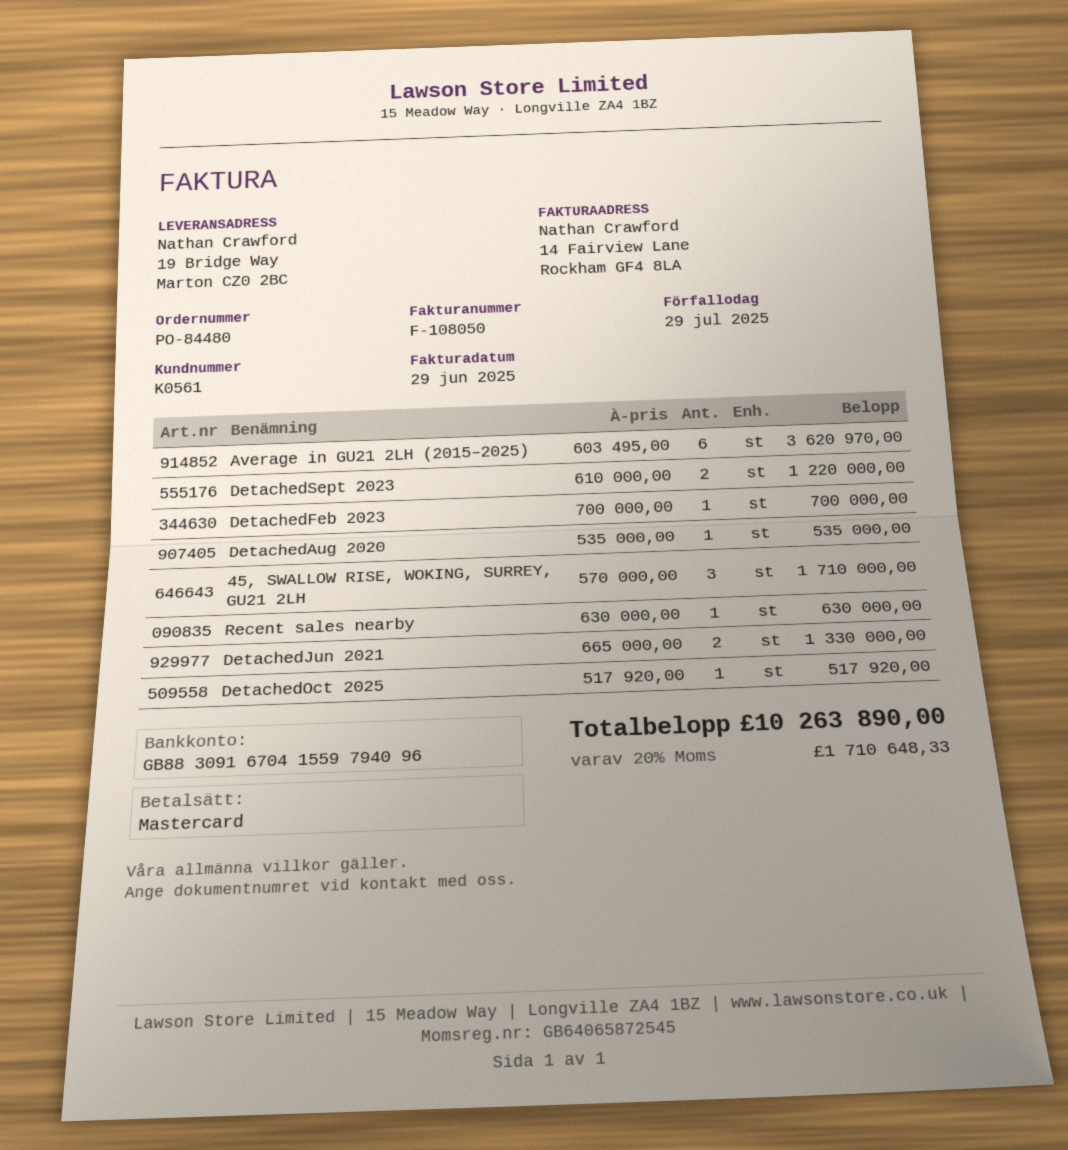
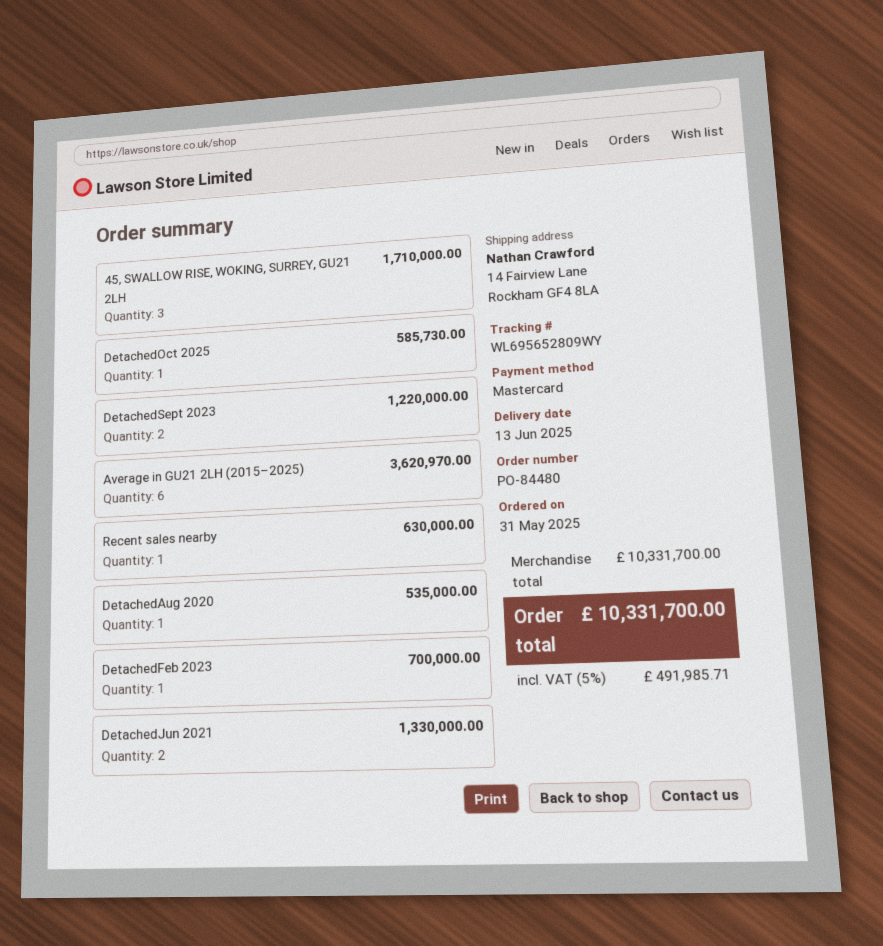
ship to: 19 Bridge Way, Marton CZ0 2BC -> 14 Fairview Lane, Rockham GF4 8LA
DetachedOct 2025: 1 for 517920.00 -> 1 for 585730.00
tax: 20% = 1710648.33 -> 5% = 491985.71
total: 10263890.00 -> 10331700.00

